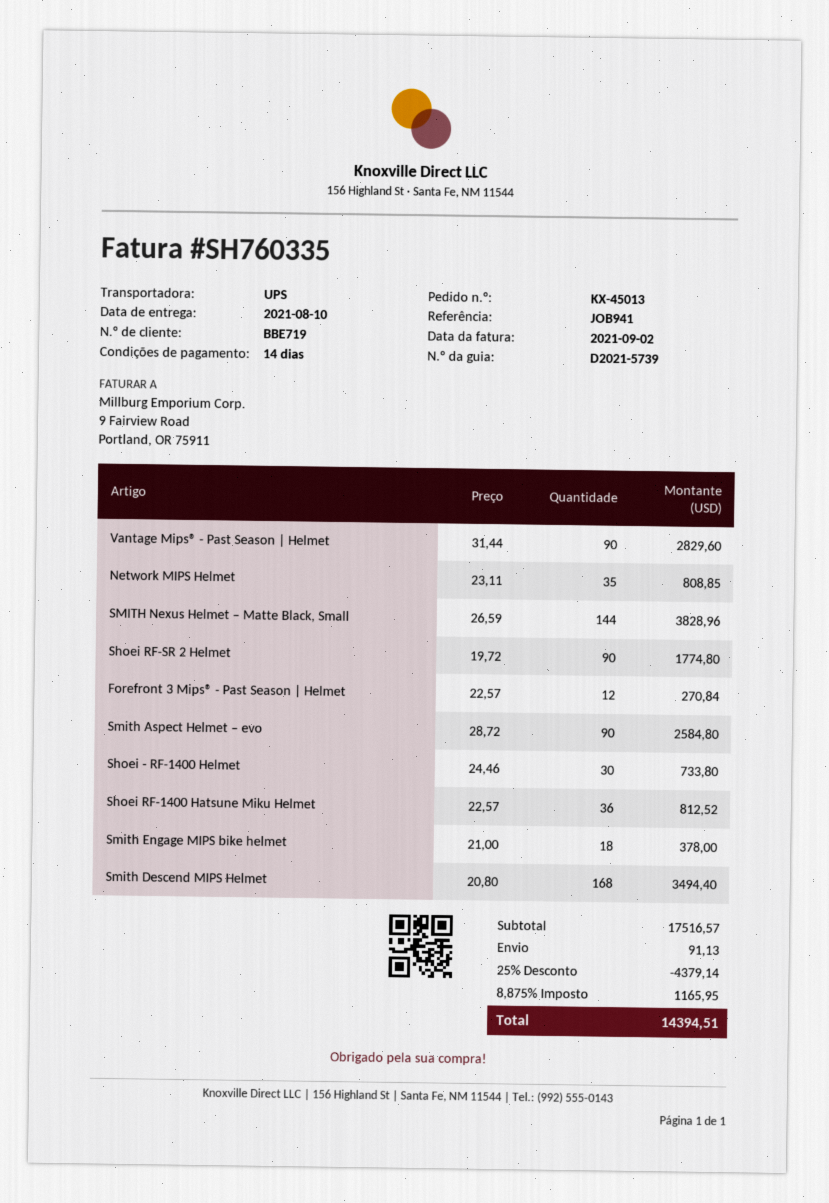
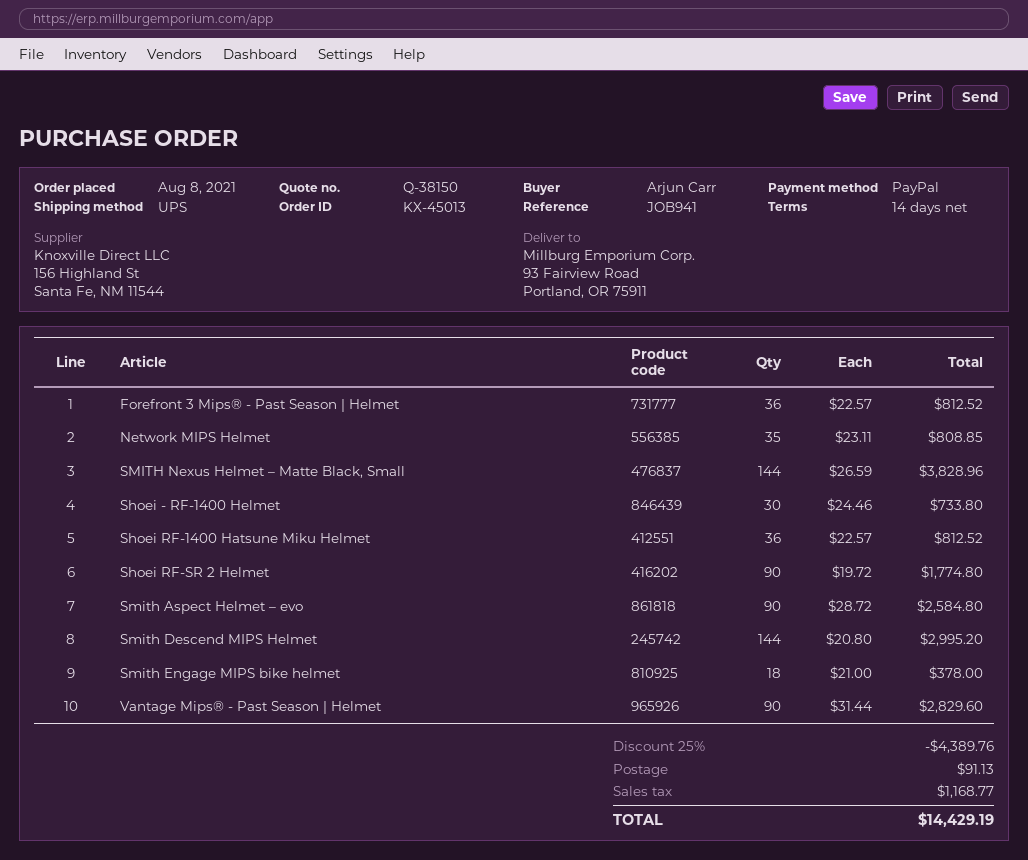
Forefront 3 Mips® - Past Season | Helmet: 12 x 22.57 = 270.84 -> 36 x 22.57 = 812.52
Smith Descend MIPS Helmet: 168 x 20.80 = 3494.40 -> 144 x 20.80 = 2995.20
discount: 25% = 4379.14 -> 25% = 4389.76
tax: 1165.95 -> 1168.77
total: 14394.51 -> 14429.19

